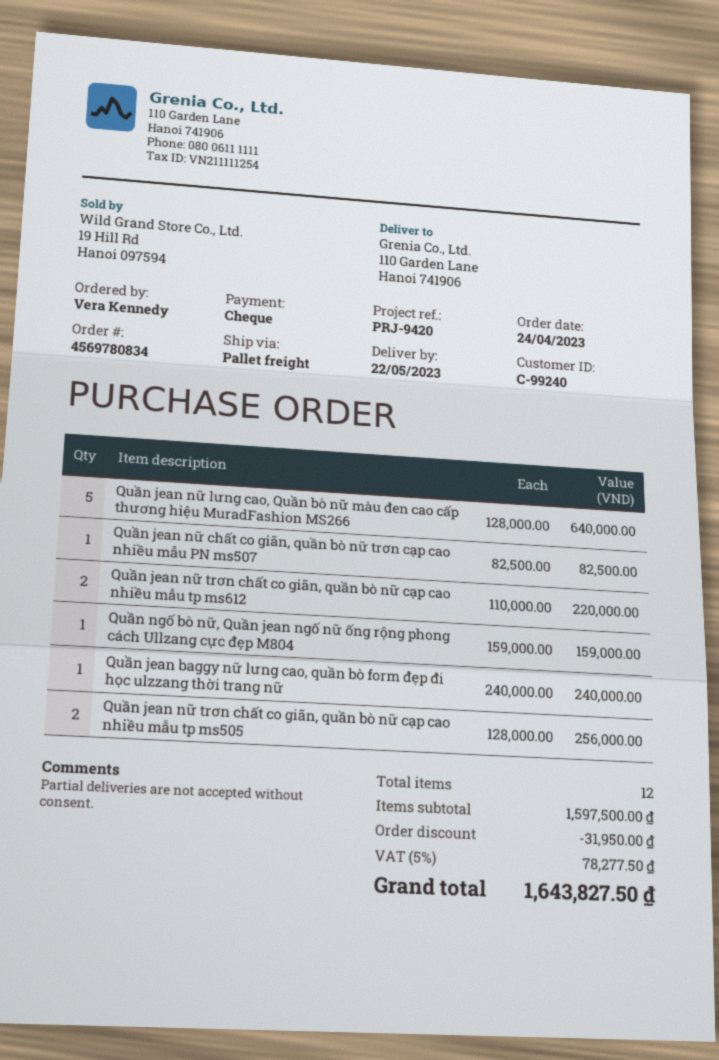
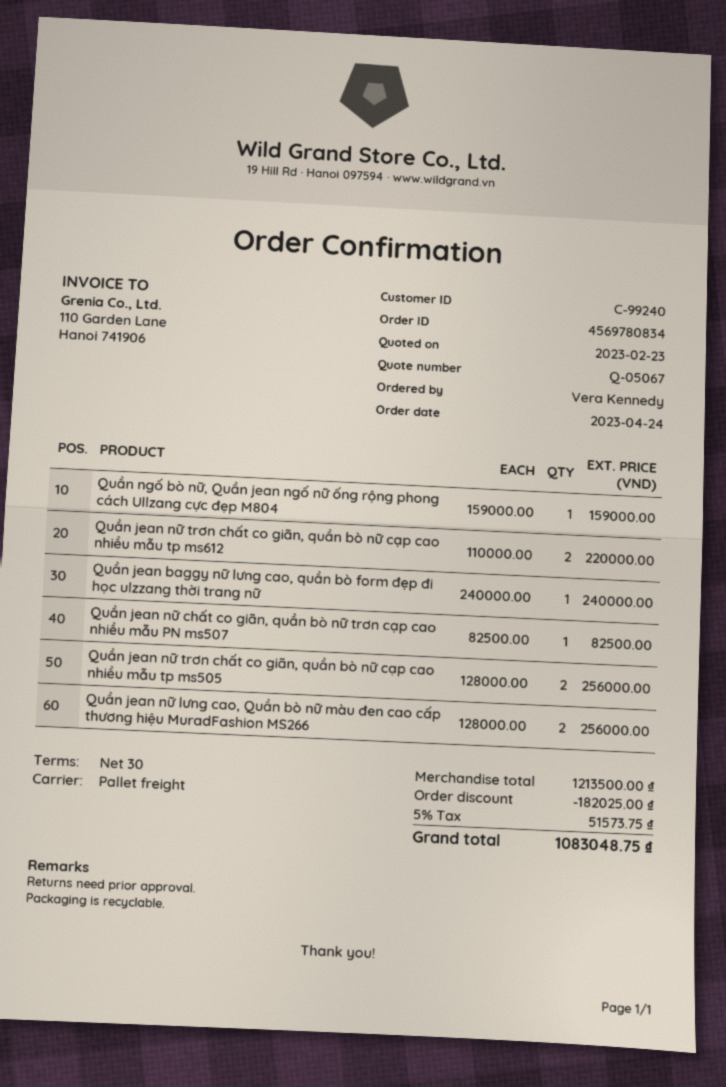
Quần jean nữ lưng cao, Quần bò nữ màu đen cao cấp thương hiệu MuradFashion MS266: 5 x 128000.00 = 640000.00 -> 2 x 128000.00 = 256000.00
subtotal: 1597500.00 -> 1213500.00
discount: 31950.00 -> 182025.00
tax: 5% = 78277.50 -> 5% = 51573.75
total: 1643827.50 -> 1083048.75

